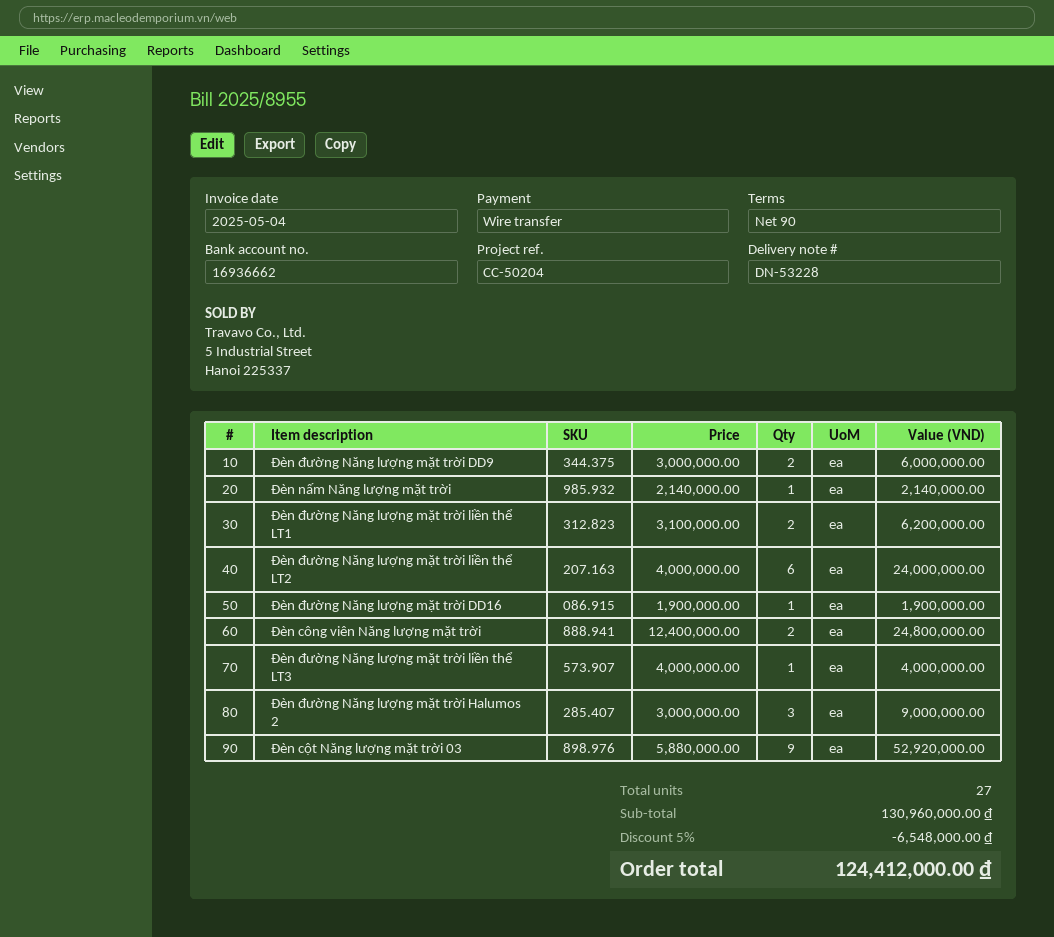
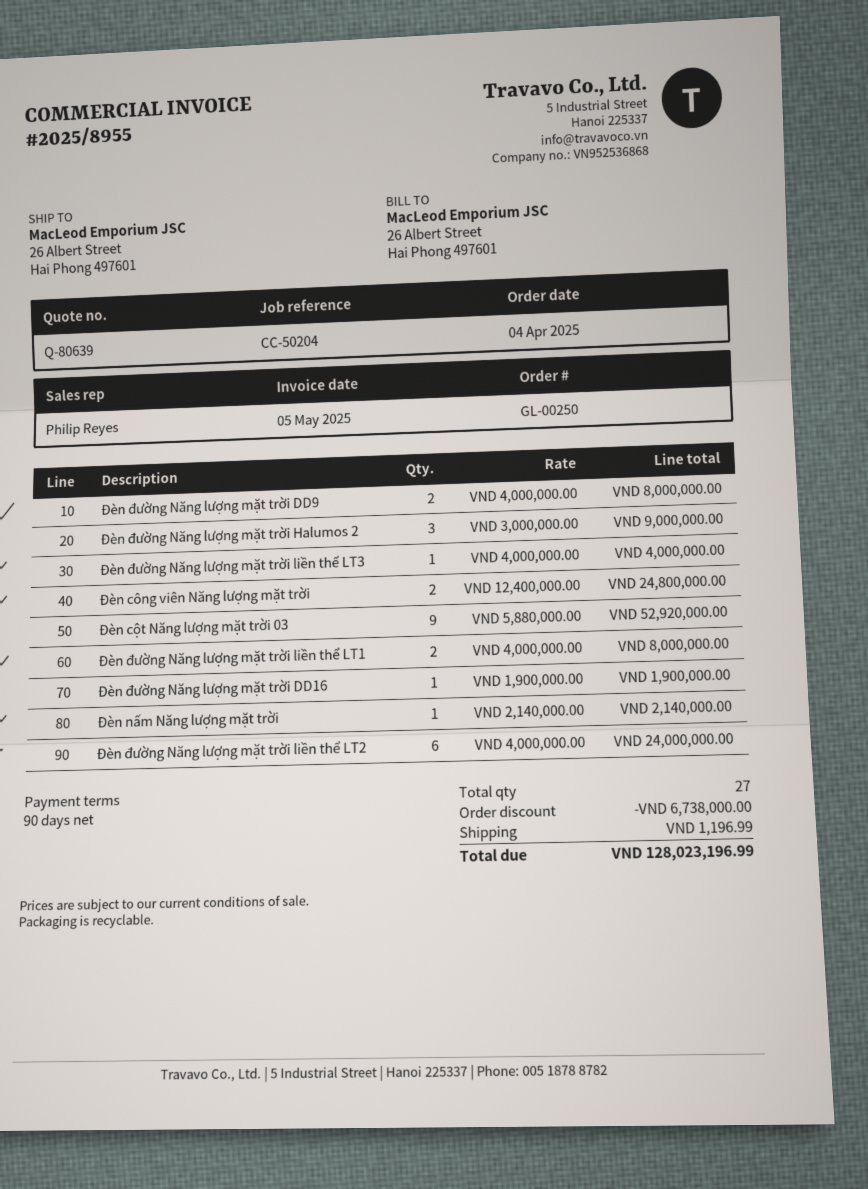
invoice date: 2025-05-04 -> 2025-05-05
Đèn đường Năng lượng mặt trời DD9: 2 x 3000000.00 = 6000000.00 -> 2 x 4000000.00 = 8000000.00
Đèn đường Năng lượng mặt trời liền thể LT1: 2 x 3100000.00 = 6200000.00 -> 2 x 4000000.00 = 8000000.00
discount: 6548000.00 -> 6738000.00
shipping: none -> 1196.99
total: 124412000.00 -> 128023196.99

